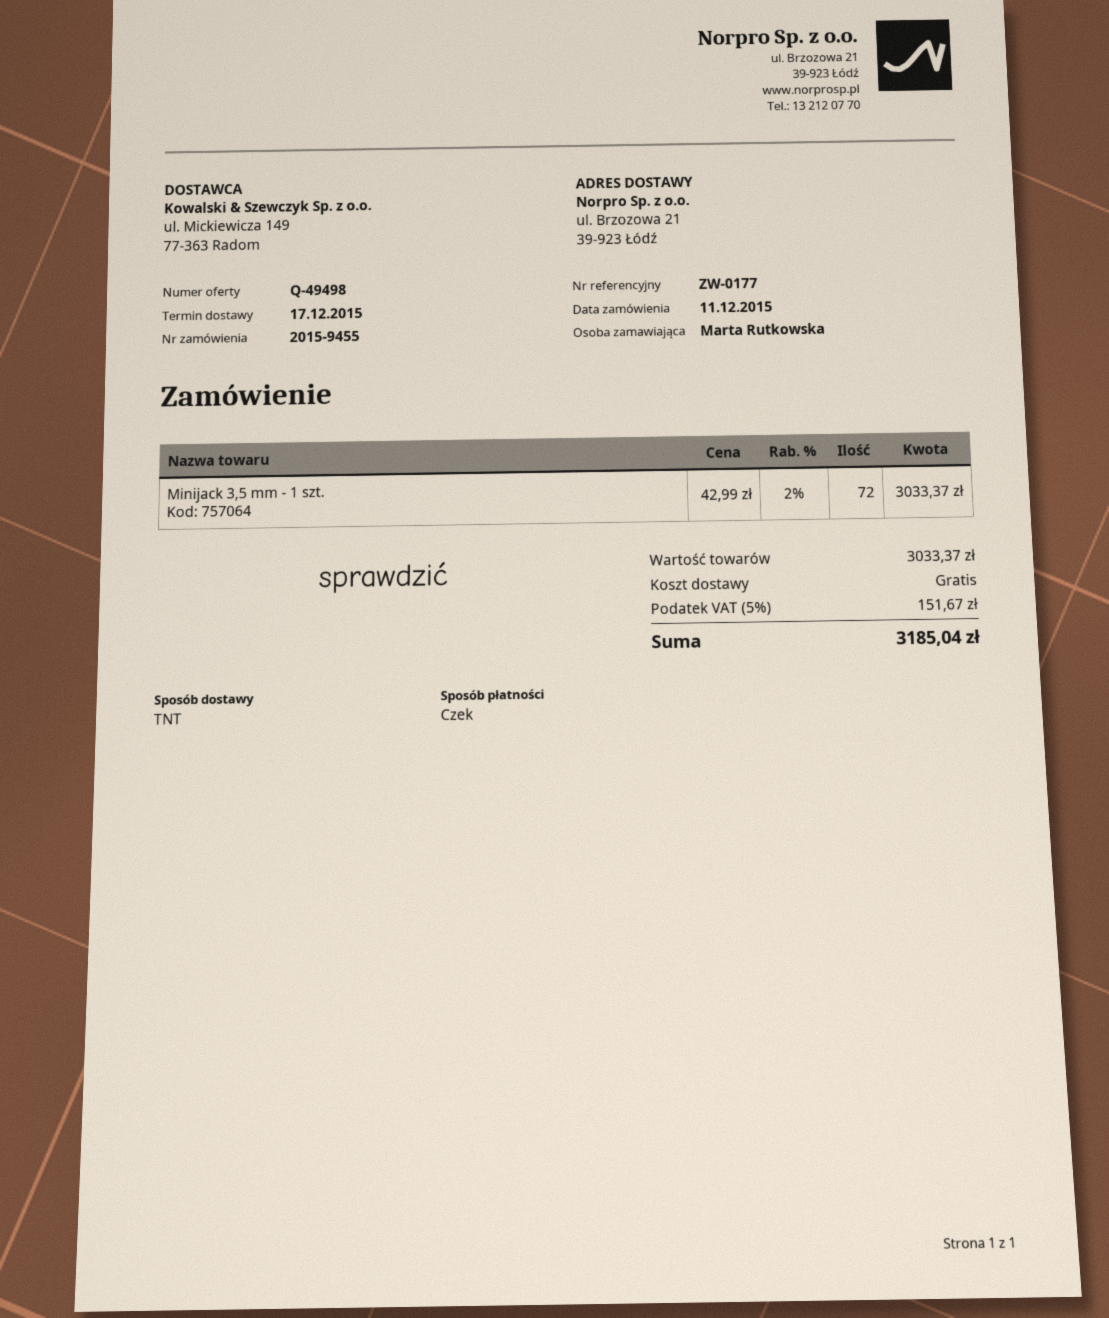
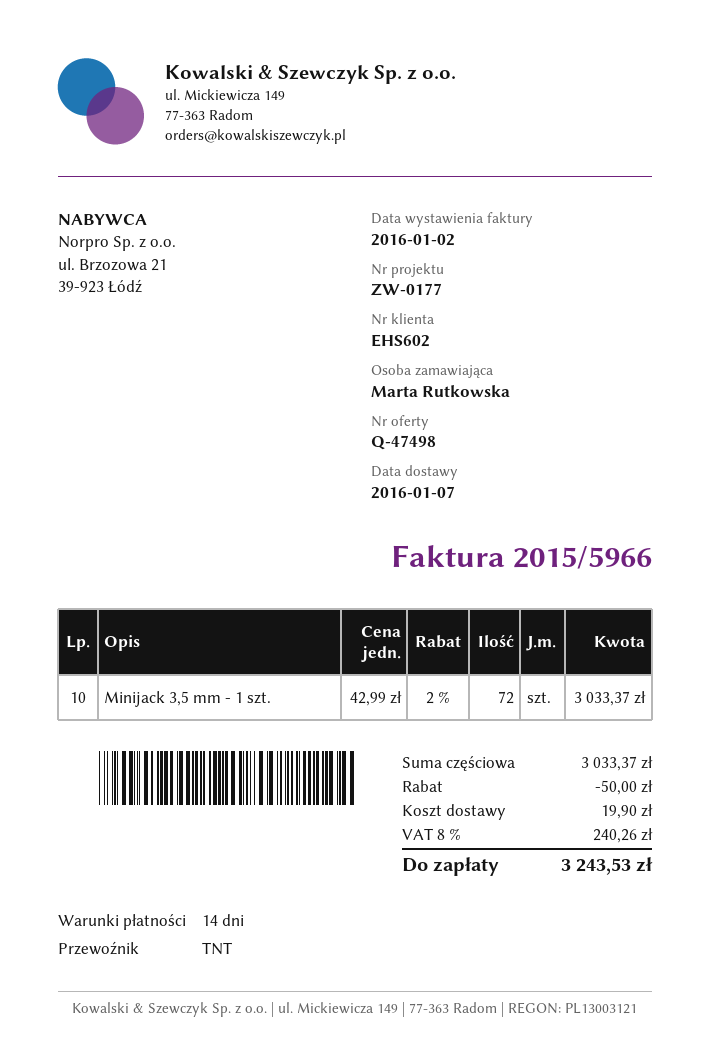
quote number: Q-49498 -> Q-47498
delivery date: 2015-12-17 -> 2016-01-07
discount: none -> 50.00
shipping: 0.00 -> 19.90
tax: 5% = 151.67 -> 8% = 240.26
total: 3185.04 -> 3243.53

